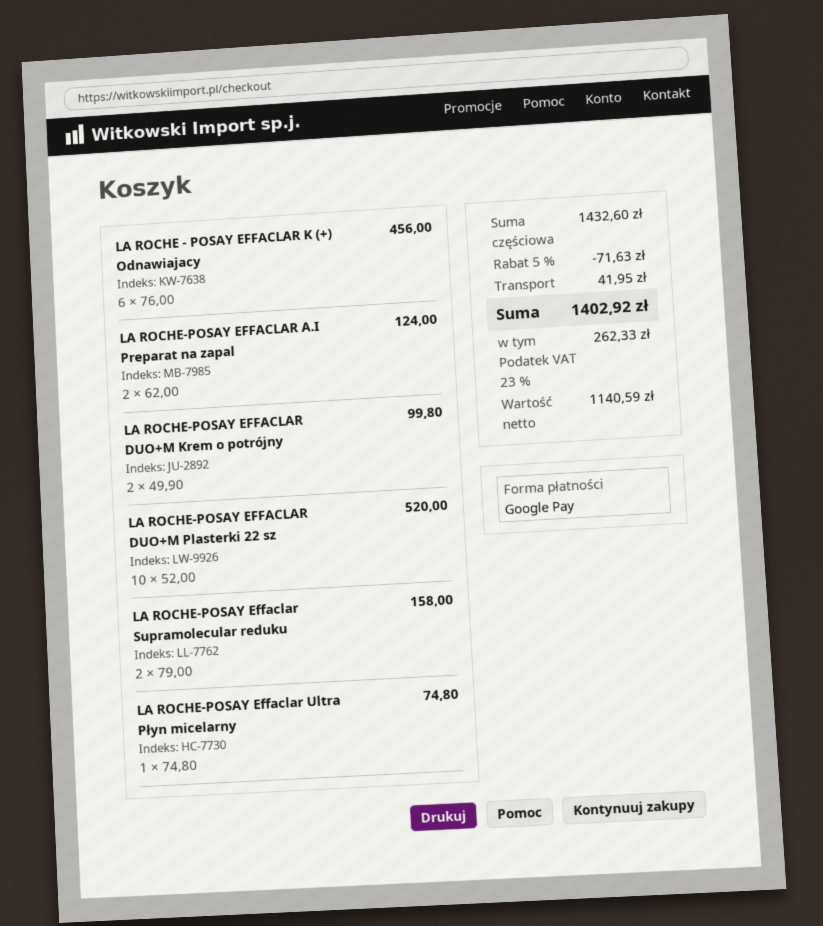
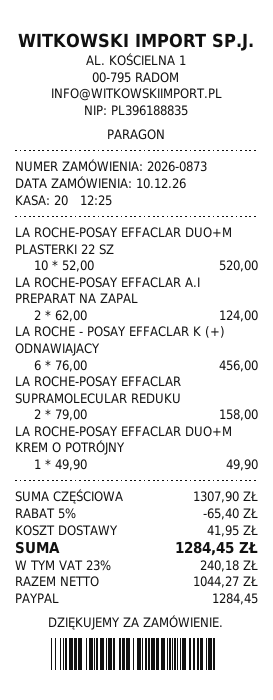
payment method: Google Pay -> PayPal
LA ROCHE-POSAY EFFACLAR DUO+M Krem o potrójny: 2 x 49.90 = 99.80 -> 1 x 49.90 = 49.90
LA ROCHE-POSAY Effaclar Ultra Płyn micelarny: 1 x 74.80 = 74.80 -> none
subtotal: 1432.60 -> 1307.90
discount: 5% = 71.63 -> 5% = 65.40
net: 1140.59 -> 1044.27
tax: 23% = 262.33 -> 23% = 240.18
total: 1402.92 -> 1284.45

